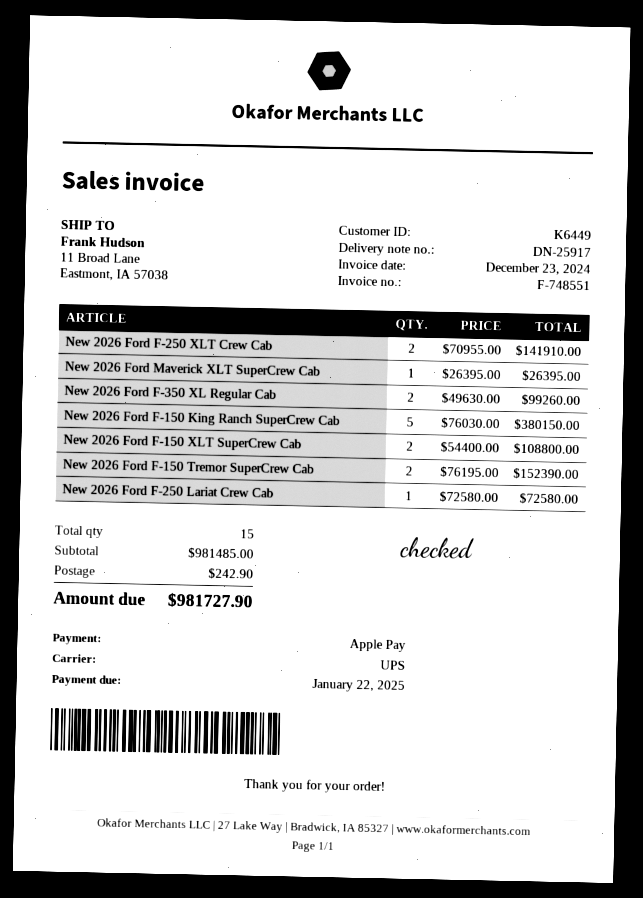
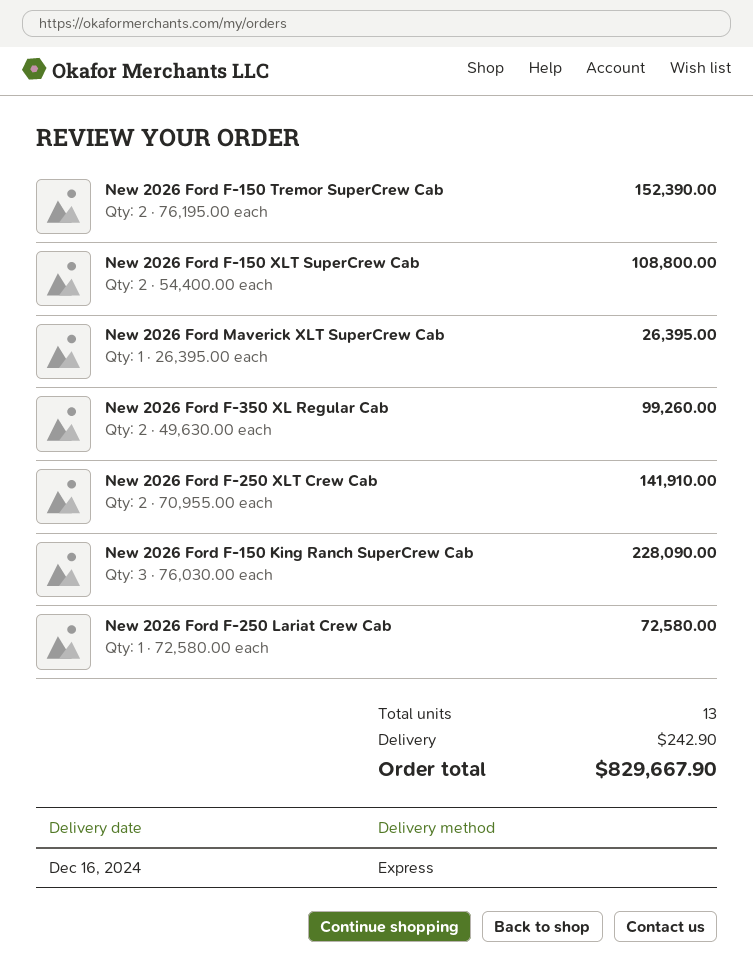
shipping method: UPS -> express
New 2026 Ford F-150 King Ranch SuperCrew Cab: 5 x 76030.00 = 380150.00 -> 3 x 76030.00 = 228090.00
total quantity: 15 -> 13
total: 981727.90 -> 829667.90

